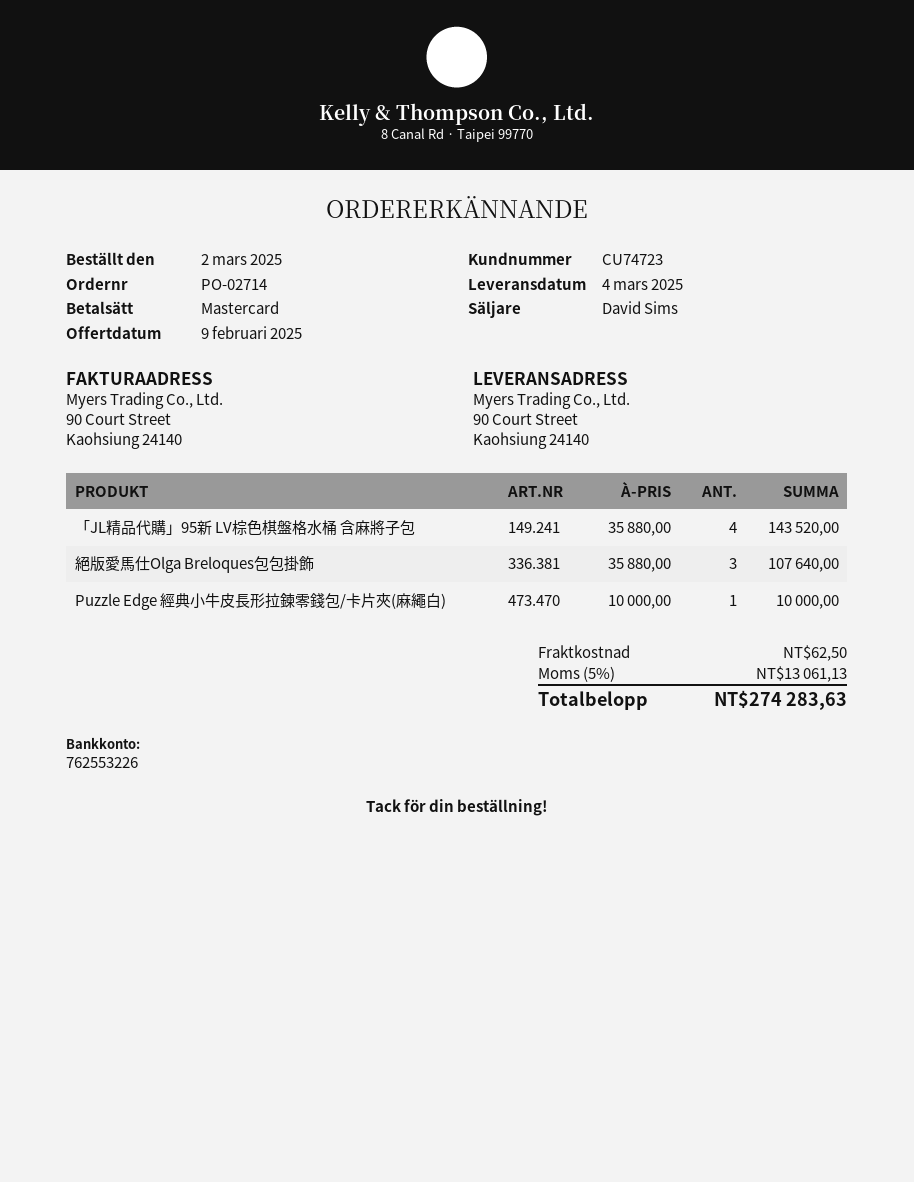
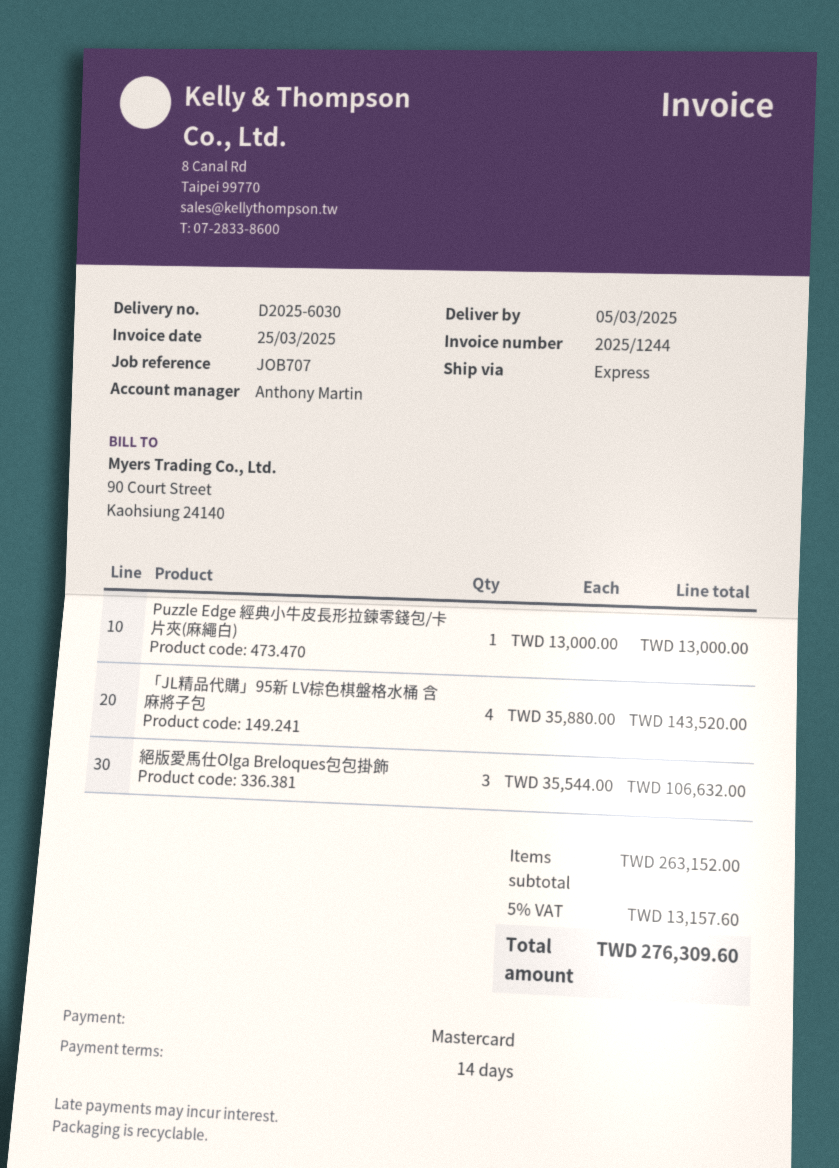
delivery date: 2025-03-04 -> 2025-03-05
sales rep: David Sims -> Anthony Martin
絕版愛馬仕Olga Breloques包包掛飾: 3 x 35880.00 = 107640.00 -> 3 x 35544.00 = 106632.00
Puzzle Edge 經典小牛皮長形拉鍊零錢包/卡片夾(麻繩白): 1 x 10000.00 = 10000.00 -> 1 x 13000.00 = 13000.00
shipping: 62.50 -> none
tax: 5% = 13061.13 -> 5% = 13157.60
total: 274283.63 -> 276309.60

